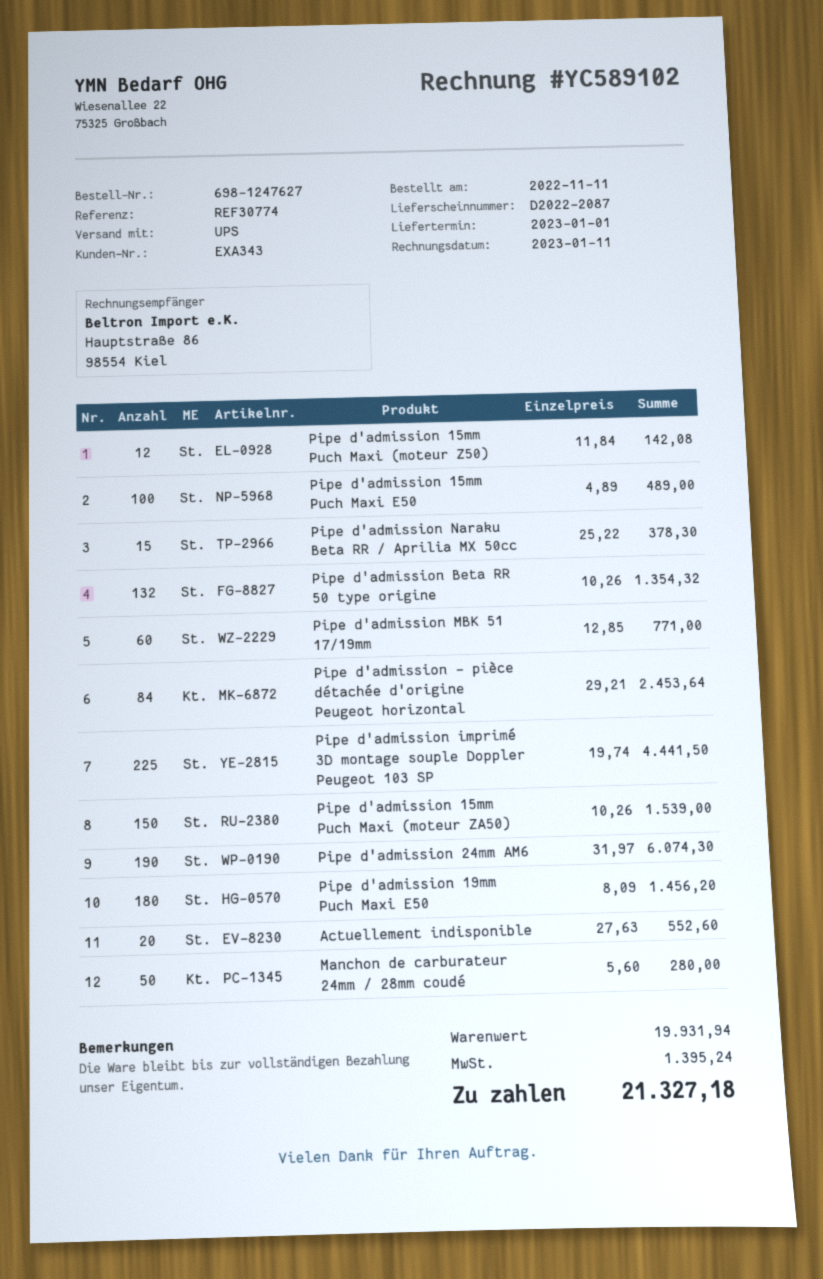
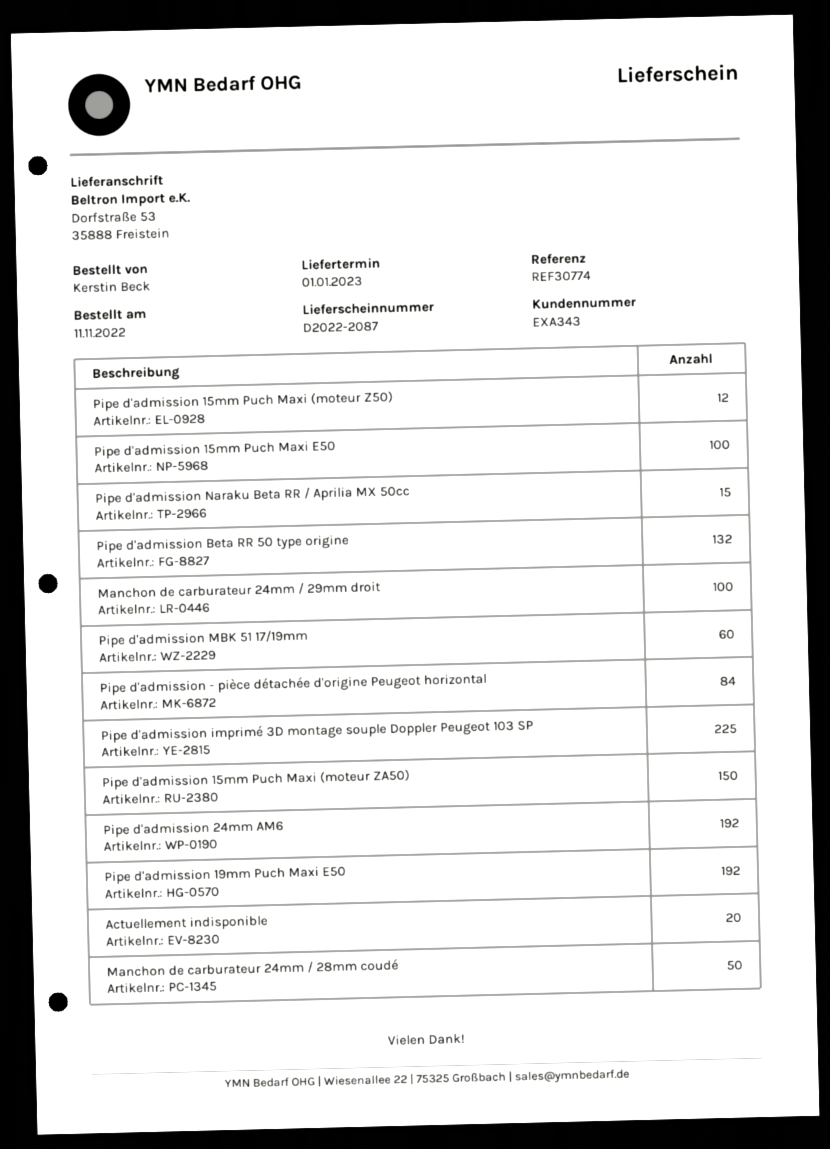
Pipe d'admission 24mm AM6: 190 -> 192
Pipe d'admission 19mm Puch Maxi E50: 180 -> 192
Manchon de carburateur 24mm / 29mm droit: none -> 100

